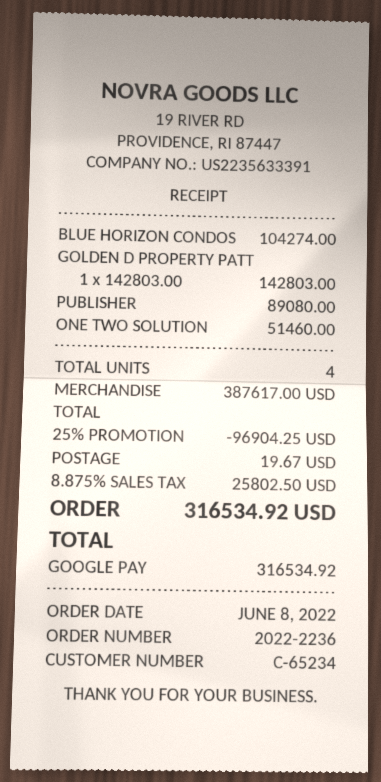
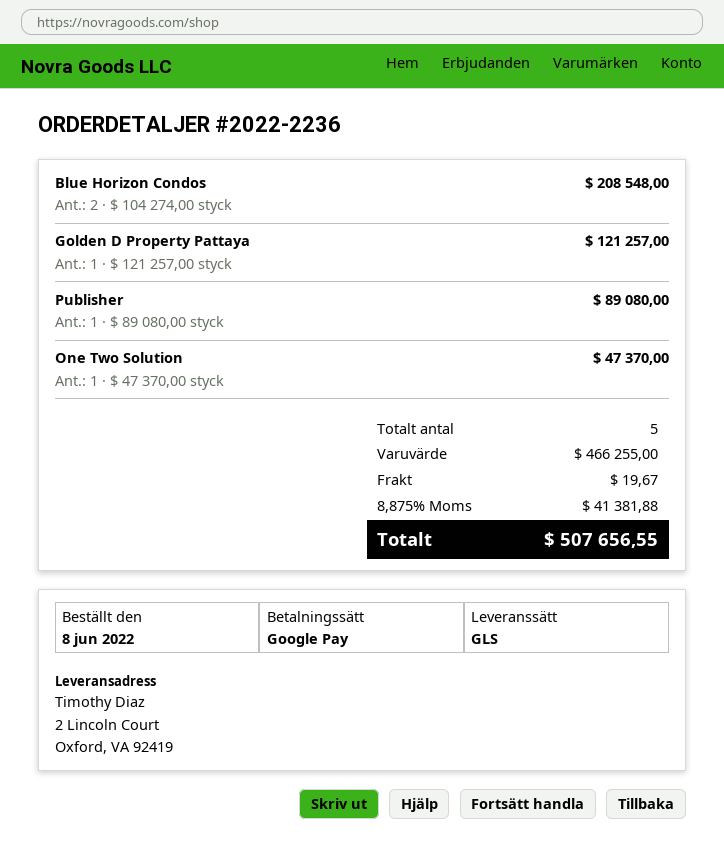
BLUE HORIZON CONDOS: 1 x 104274.00 = 104274.00 -> 2 x 104274.00 = 208548.00
GOLDEN D PROPERTY PATT: 1 x 142803.00 = 142803.00 -> 1 x 121257.00 = 121257.00
ONE TWO SOLUTION: 1 x 51460.00 = 51460.00 -> 1 x 47370.00 = 47370.00
total quantity: 4 -> 5
subtotal: 387617.00 -> 466255.00
discount: 25% = 96904.25 -> none
tax: 8.875% = 25802.50 -> 8.875% = 41381.88
total: 316534.92 -> 507656.55

